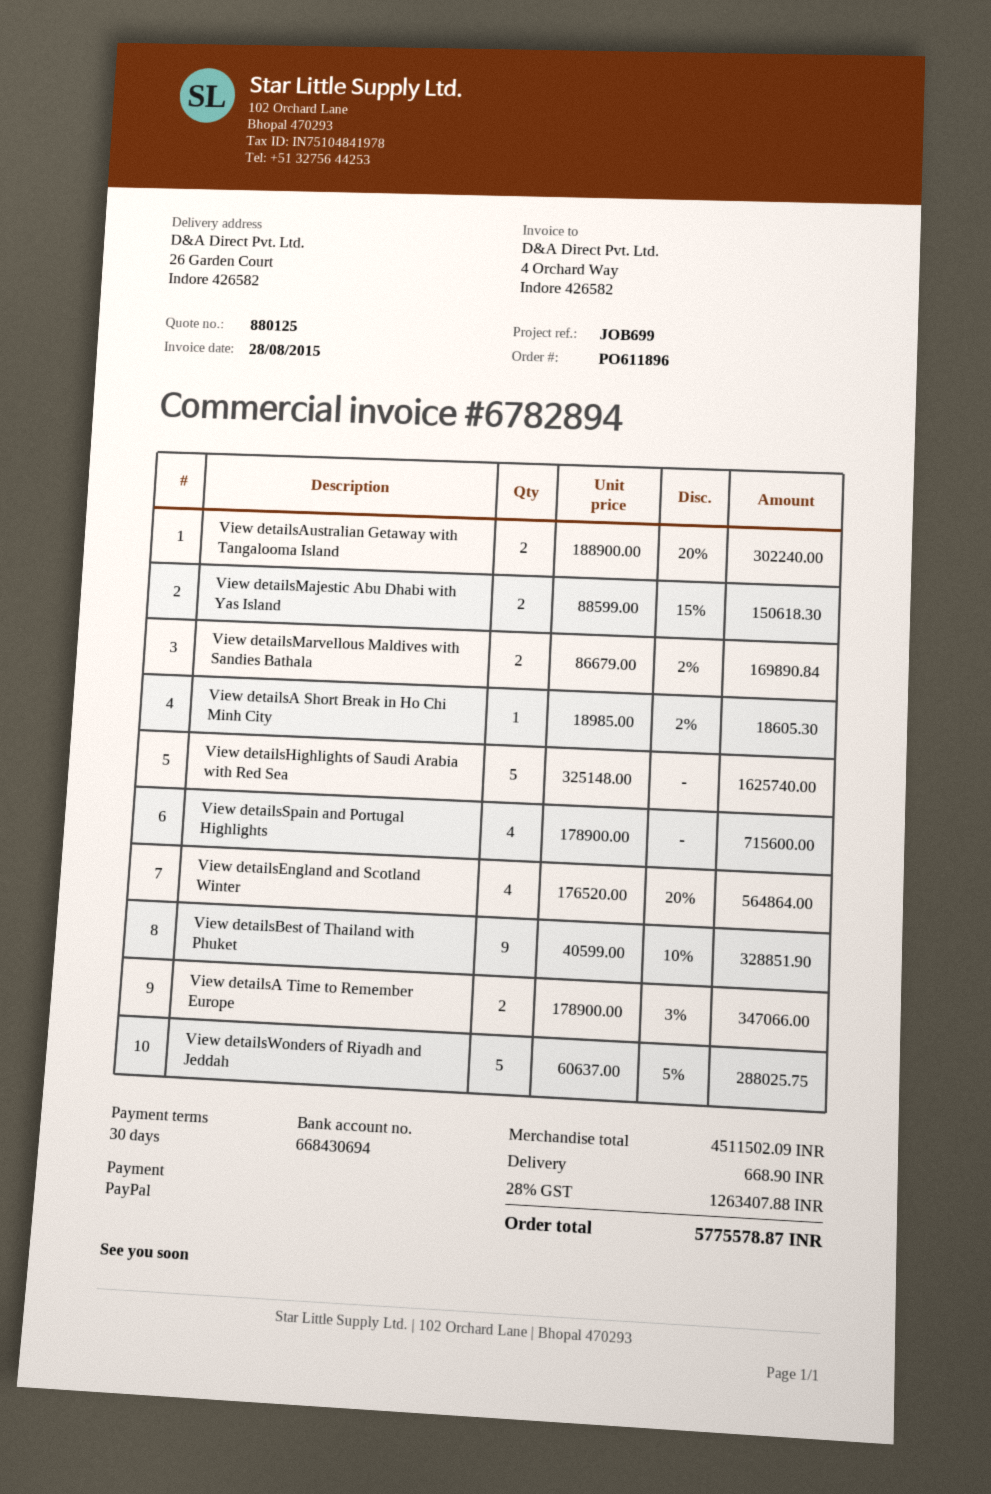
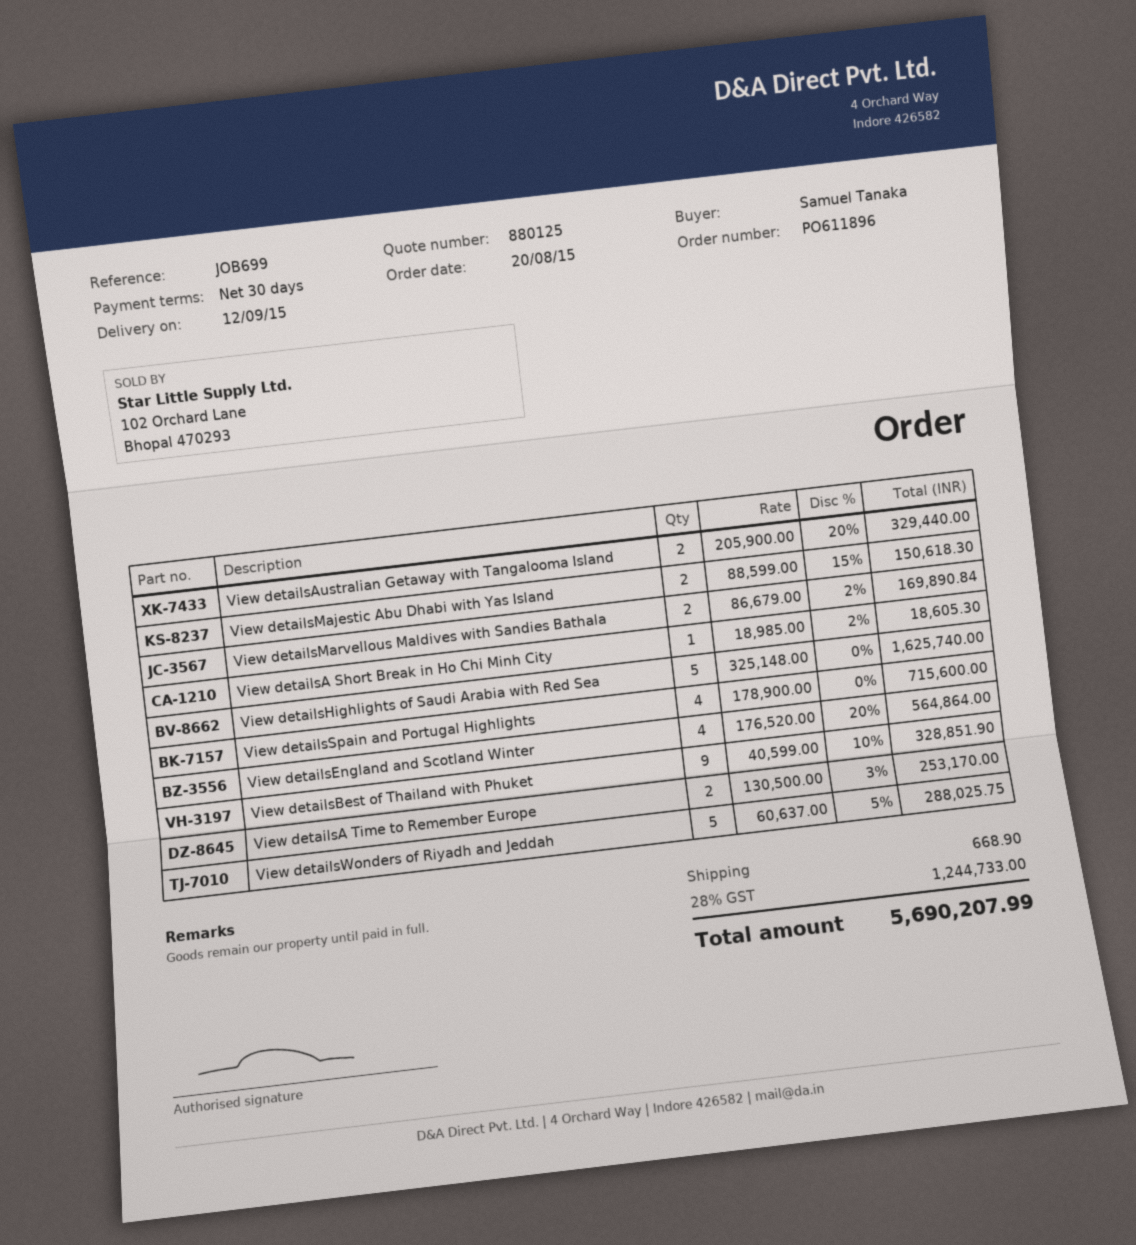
View detailsAustralian Getaway with Tangalooma Island: 2 x 188900.00 - 20% = 302240.00 -> 2 x 205900.00 - 20% = 329440.00
View detailsA Time to Remember Europe: 2 x 178900.00 - 3% = 347066.00 -> 2 x 130500.00 - 3% = 253170.00
tax: 28% = 1263407.88 -> 28% = 1244733.00
total: 5775578.87 -> 5690207.99

